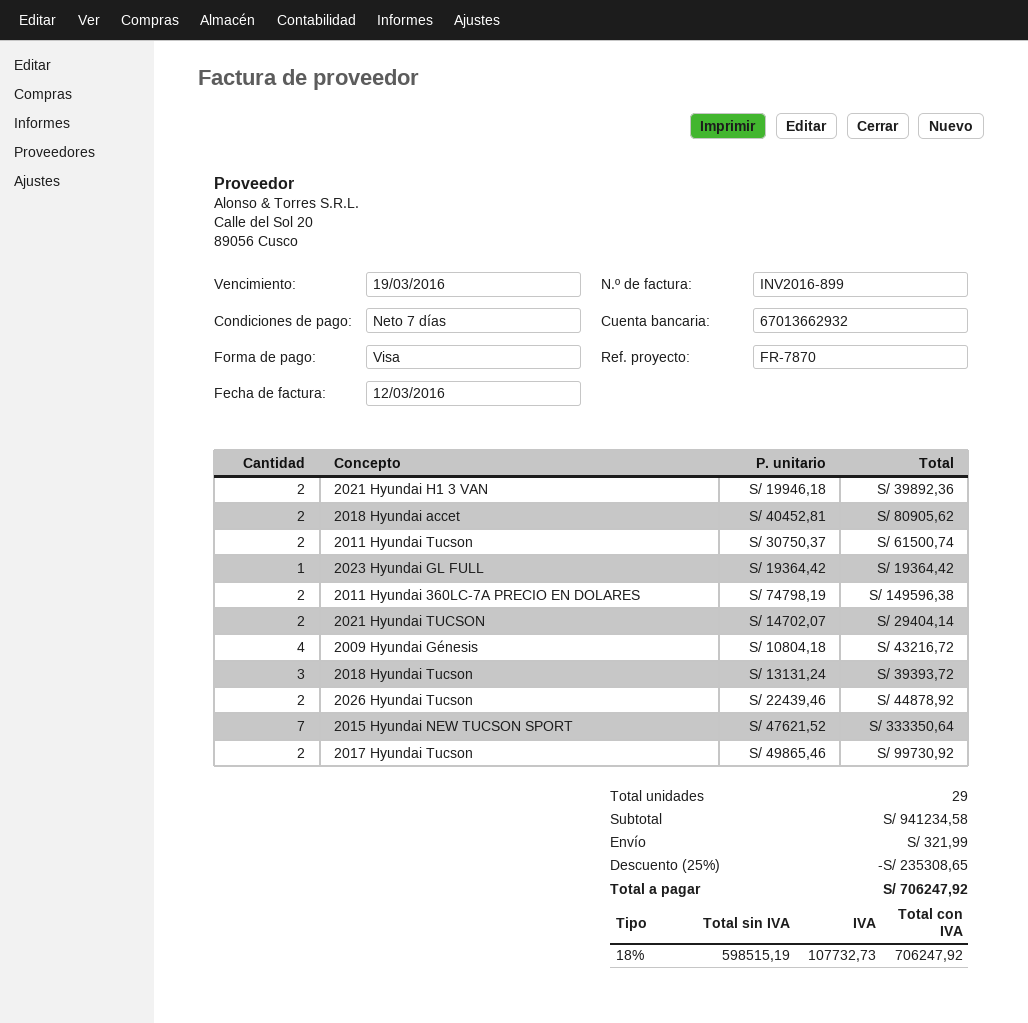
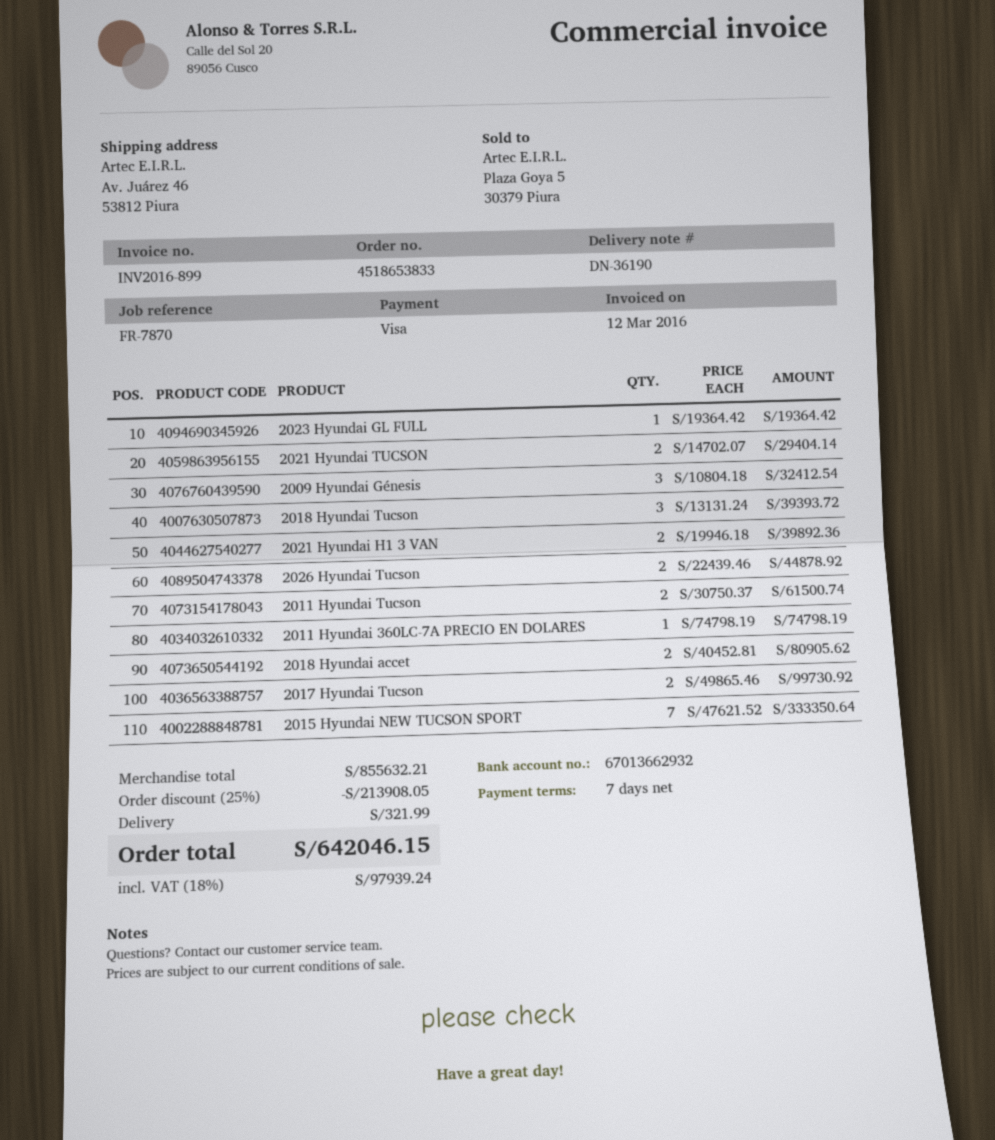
2011 Hyundai 360LC-7A PRECIO EN DOLARES: 2 x 74798.19 = 149596.38 -> 1 x 74798.19 = 74798.19
2009 Hyundai Génesis: 4 x 10804.18 = 43216.72 -> 3 x 10804.18 = 32412.54
subtotal: 941234.58 -> 855632.21
discount: 25% = 235308.65 -> 25% = 213908.05
tax: 18% = 107732.73 -> 18% = 97939.24
total: 706247.92 -> 642046.15

